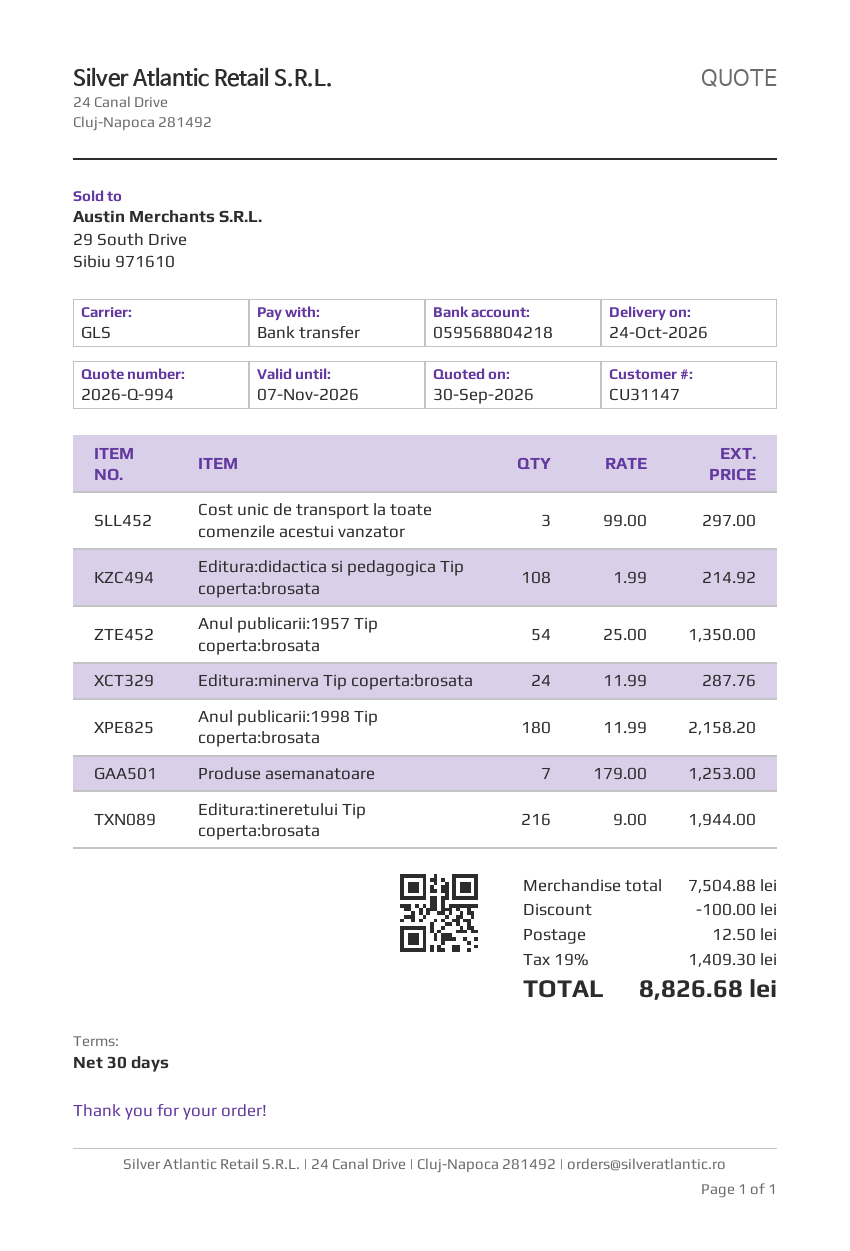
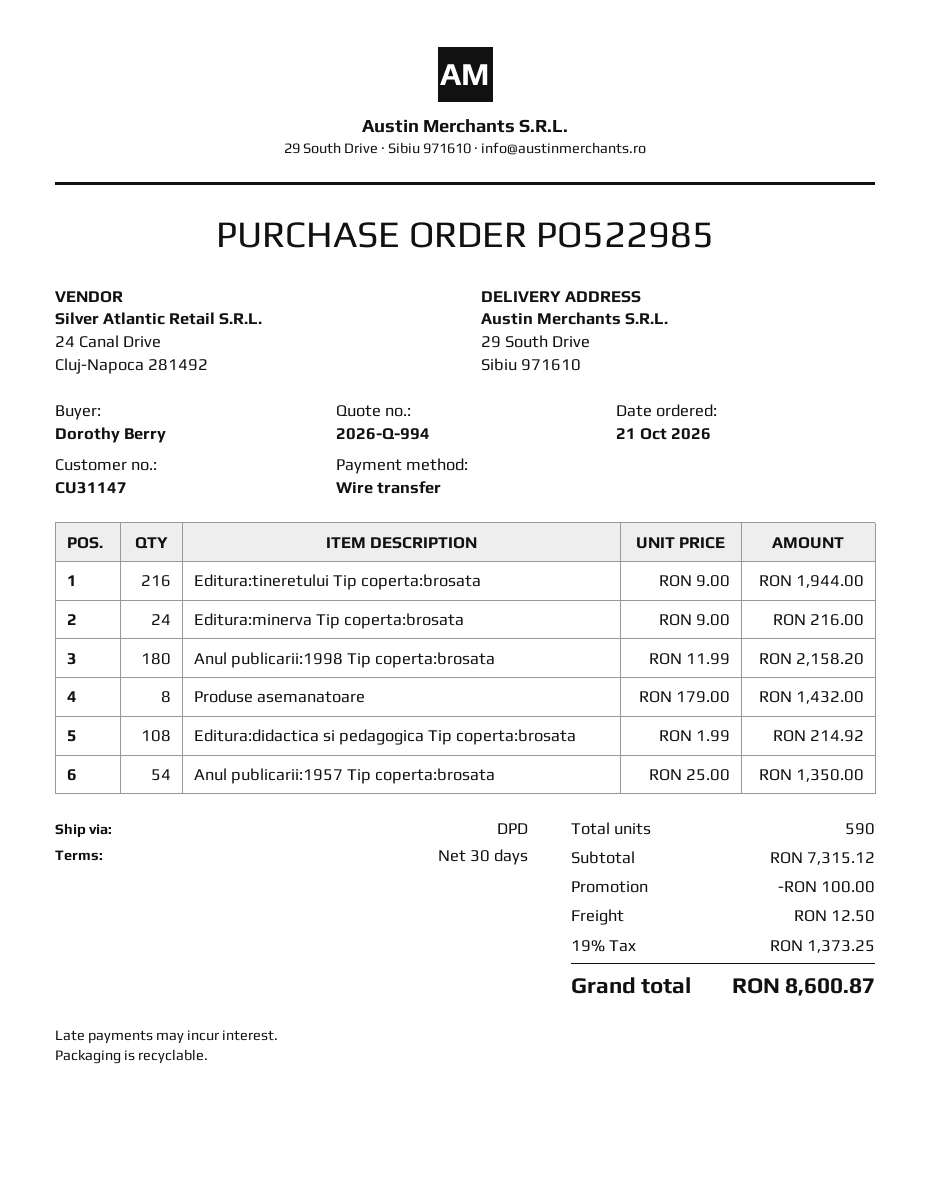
shipping method: GLS -> DPD
Cost unic de transport la toate comenzile acestui vanzator: 3 x 99.00 = 297.00 -> none
Editura:minerva Tip coperta:brosata: 24 x 11.99 = 287.76 -> 24 x 9.00 = 216.00
Produse asemanatoare: 7 x 179.00 = 1253.00 -> 8 x 179.00 = 1432.00
subtotal: 7504.88 -> 7315.12
tax: 19% = 1409.30 -> 19% = 1373.25
total: 8826.68 -> 8600.87

